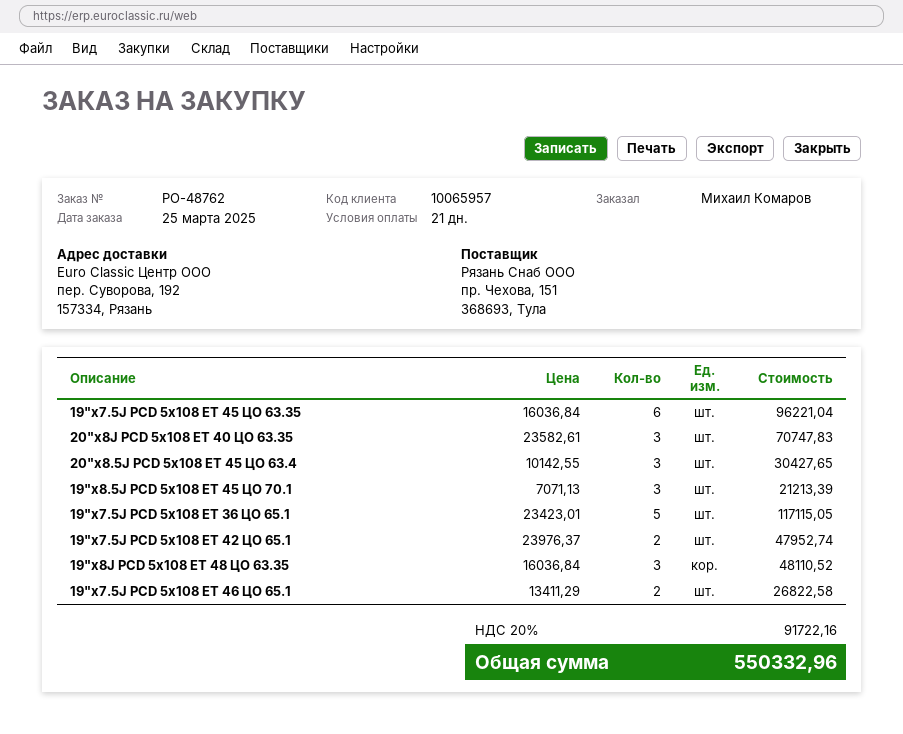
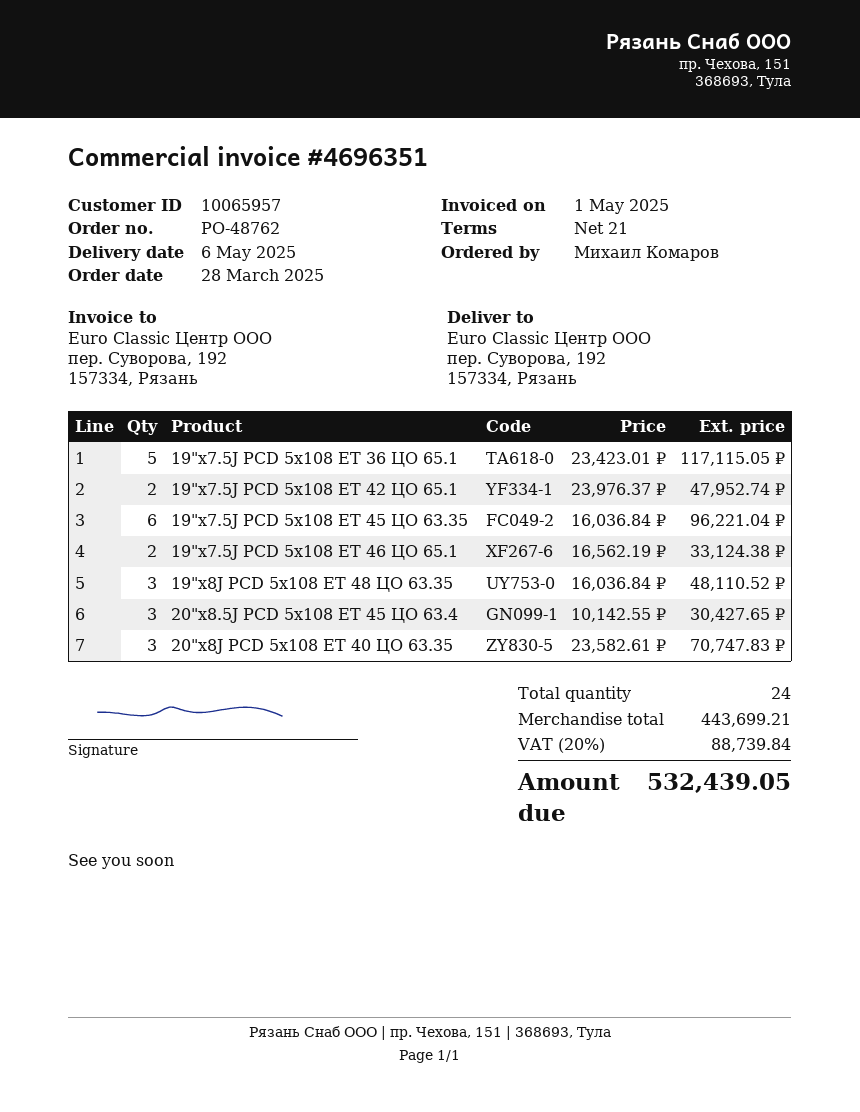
order date: 2025-03-25 -> 2025-03-28
19"x8.5J PCD 5x108 ЕТ 45 ЦО 70.1: 3 x 7071.13 = 21213.39 -> none
19"x7.5J PCD 5x108 ЕТ 46 ЦО 65.1: 2 x 13411.29 = 26822.58 -> 2 x 16562.19 = 33124.38
tax: 20% = 91722.16 -> 20% = 88739.84
total: 550332.96 -> 532439.05

